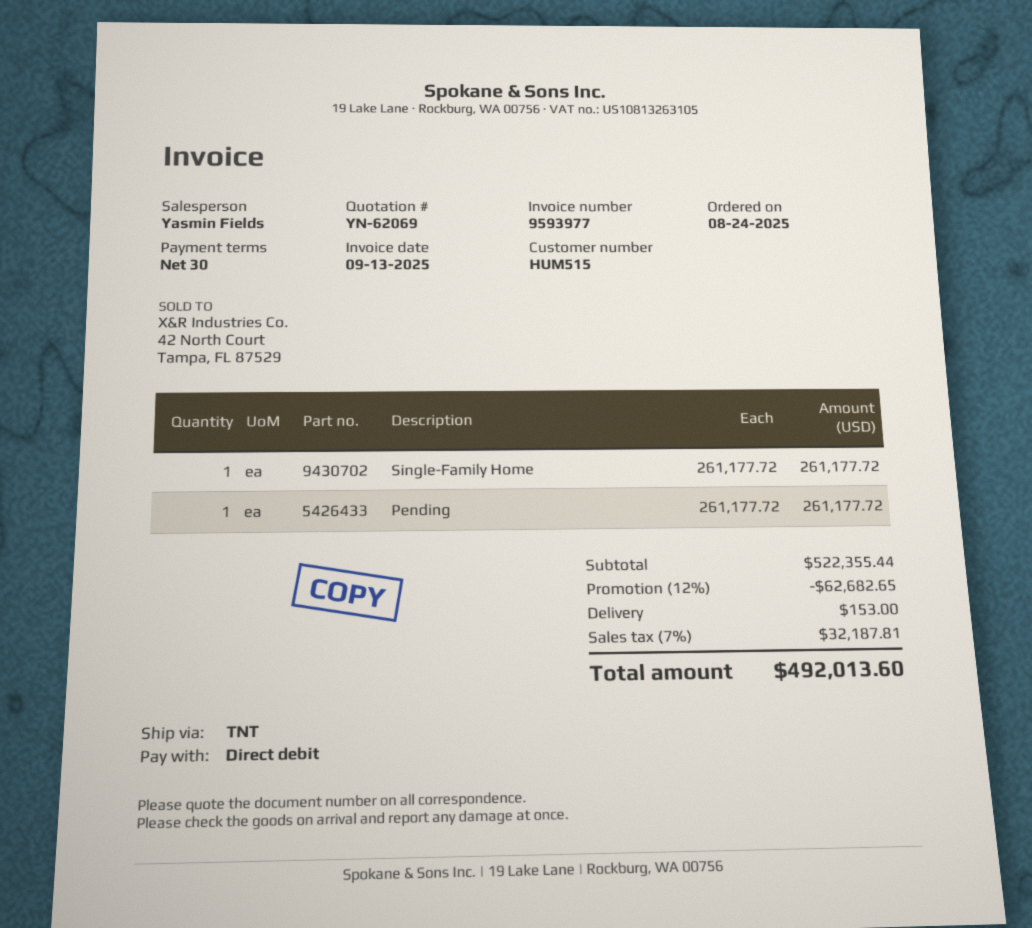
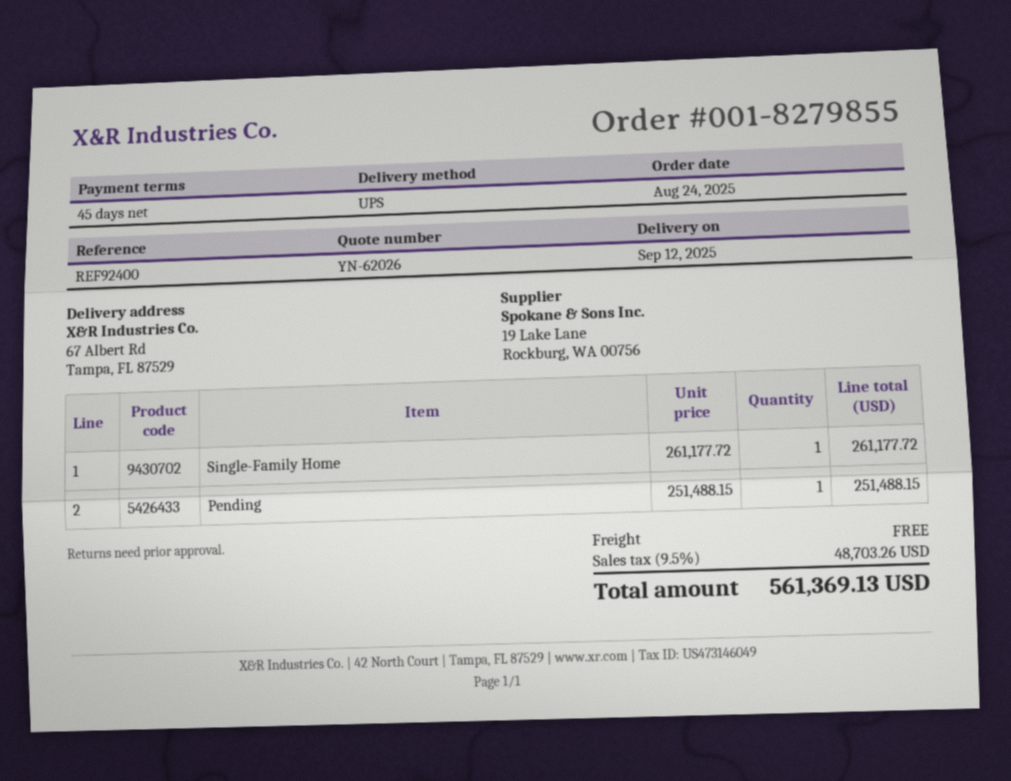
quote number: YN-62069 -> YN-62026
payment terms: 30 days -> 45 days
shipping method: TNT -> UPS
Pending: 1 x 261177.72 = 261177.72 -> 1 x 251488.15 = 251488.15
discount: 12% = 62682.65 -> none
shipping: 153.00 -> 0.00
tax: 7% = 32187.81 -> 9.5% = 48703.26
total: 492013.60 -> 561369.13

